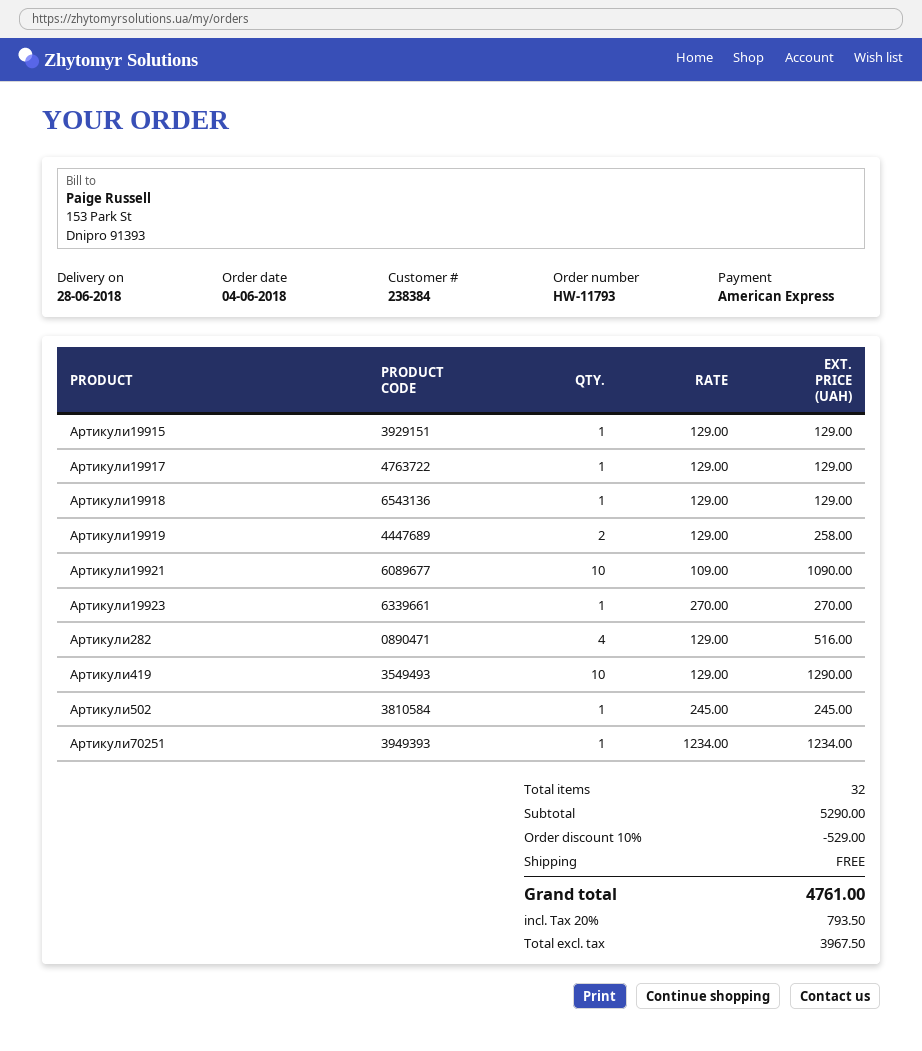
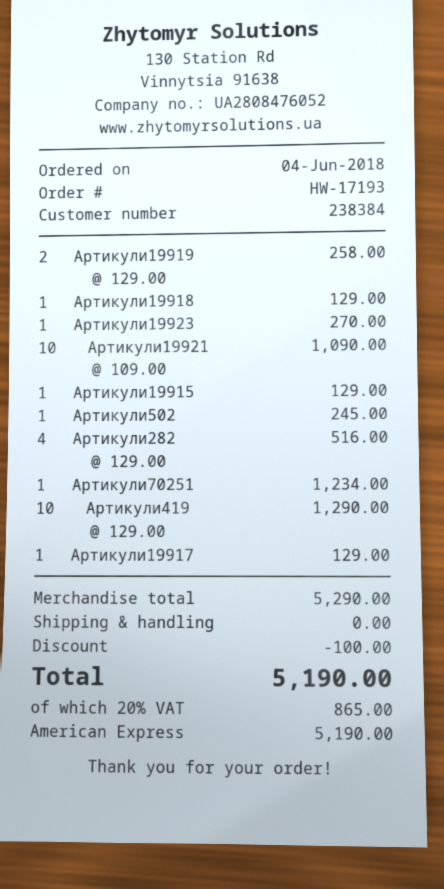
order number: HW-11793 -> HW-17193
discount: 529.00 -> 100.00
tax: 20% = 793.50 -> 20% = 865.00
total: 4761.00 -> 5190.00

